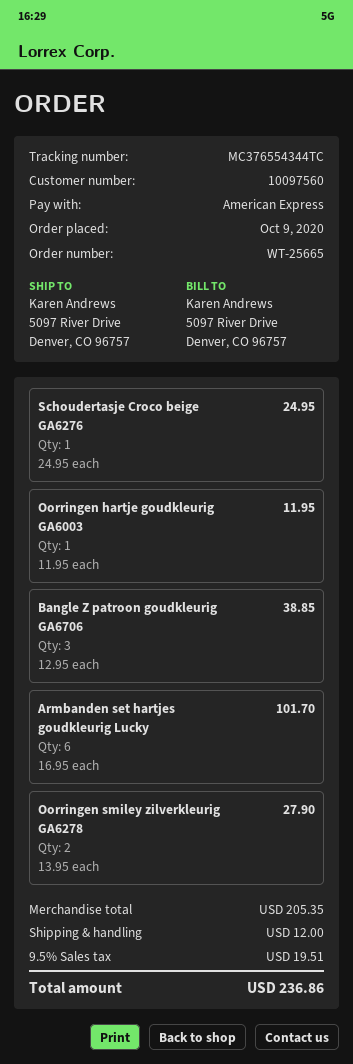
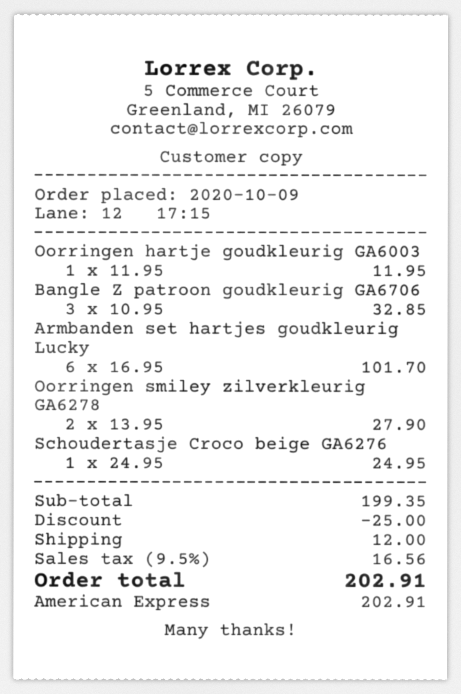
Bangle Z patroon goudkleurig GA6706: 3 x 12.95 = 38.85 -> 3 x 10.95 = 32.85
subtotal: 205.35 -> 199.35
discount: none -> 25.00
tax: 9.5% = 19.51 -> 9.5% = 16.56
total: 236.86 -> 202.91

